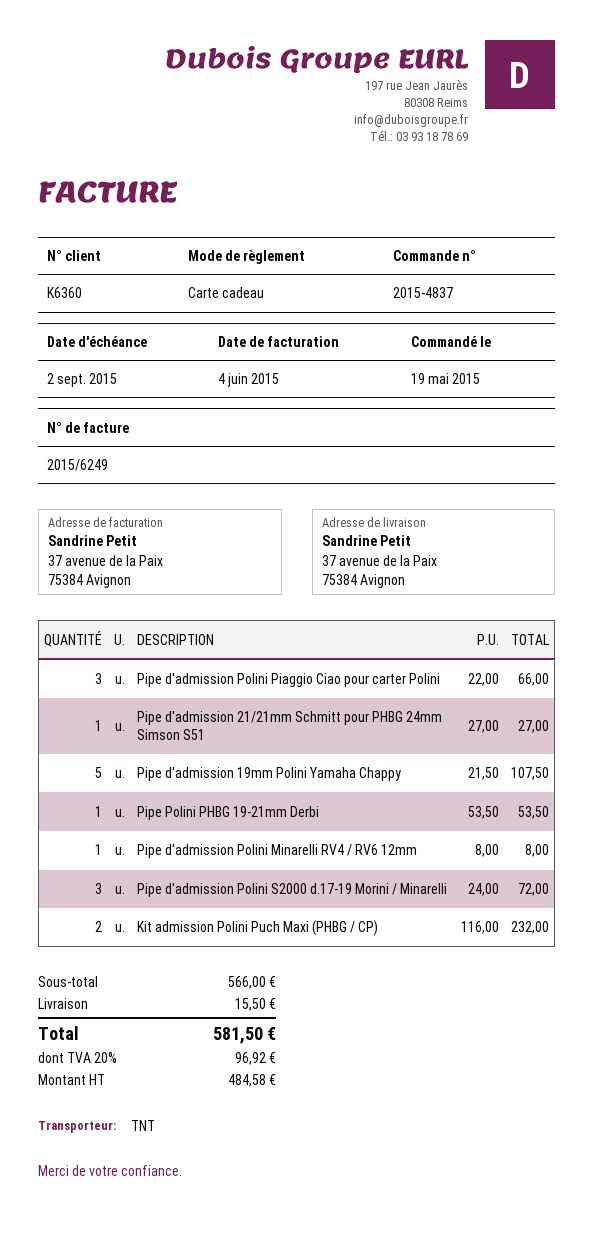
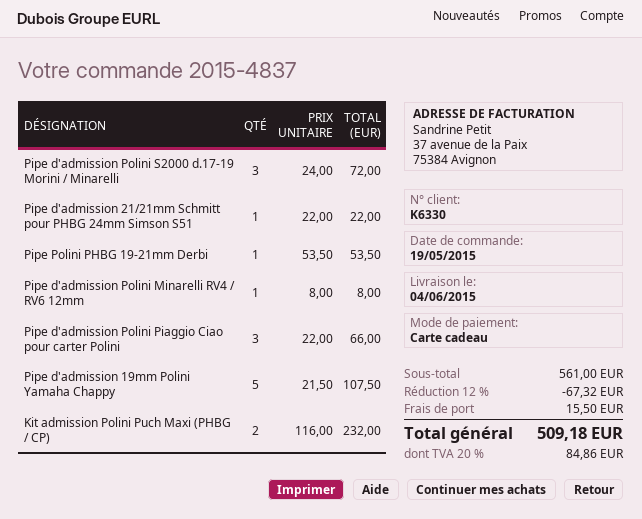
customer number: K6360 -> K6330
Pipe d'admission 21/21mm Schmitt pour PHBG 24mm Simson S51: 1 x 27.00 = 27.00 -> 1 x 22.00 = 22.00
subtotal: 566.00 -> 561.00
discount: none -> 12% = 67.32
tax: 20% = 96.92 -> 20% = 84.86
total: 581.50 -> 509.18

